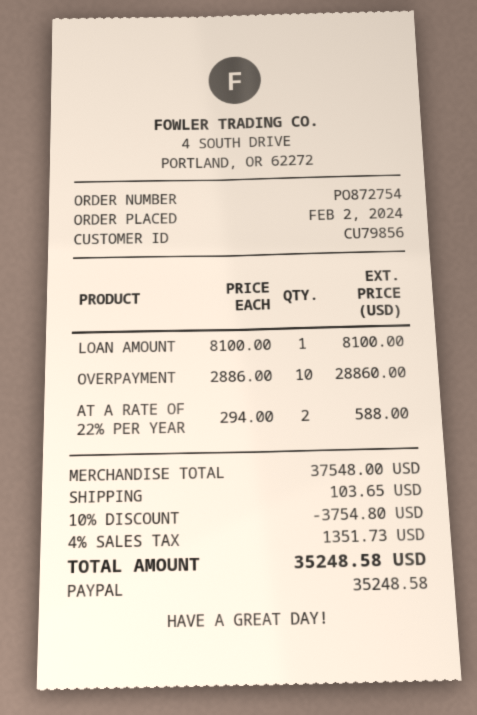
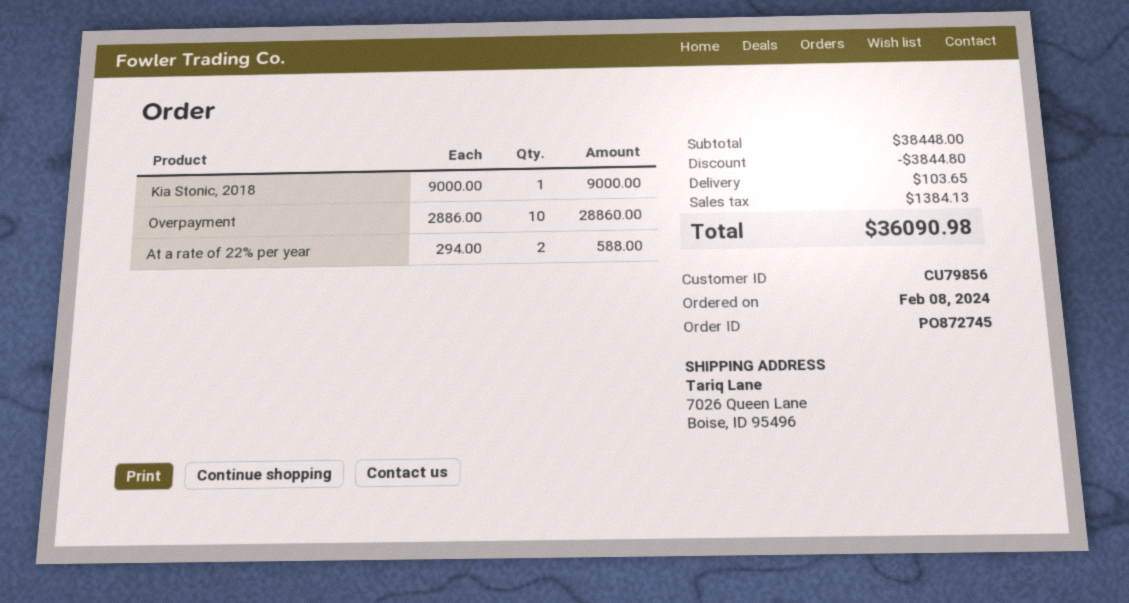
order number: PO872754 -> PO872745
order date: 2024-02-02 -> 2024-02-08
LOAN AMOUNT: 1 x 8100.00 = 8100.00 -> none
Kia Stonic, 2018: none -> 1 x 9000.00 = 9000.00
subtotal: 37548.00 -> 38448.00
discount: 3754.80 -> 3844.80
tax: 1351.73 -> 1384.13
total: 35248.58 -> 36090.98

